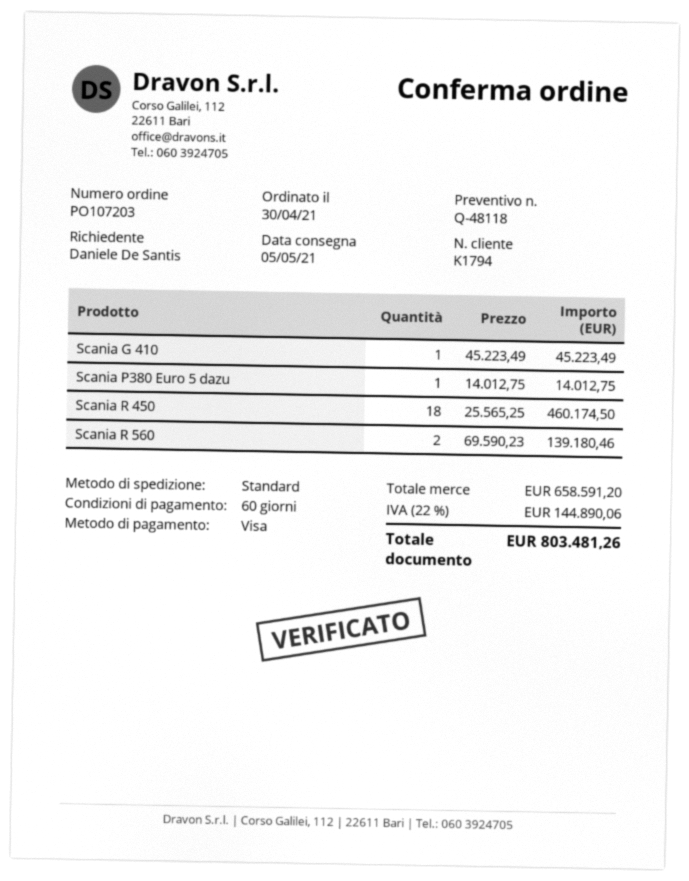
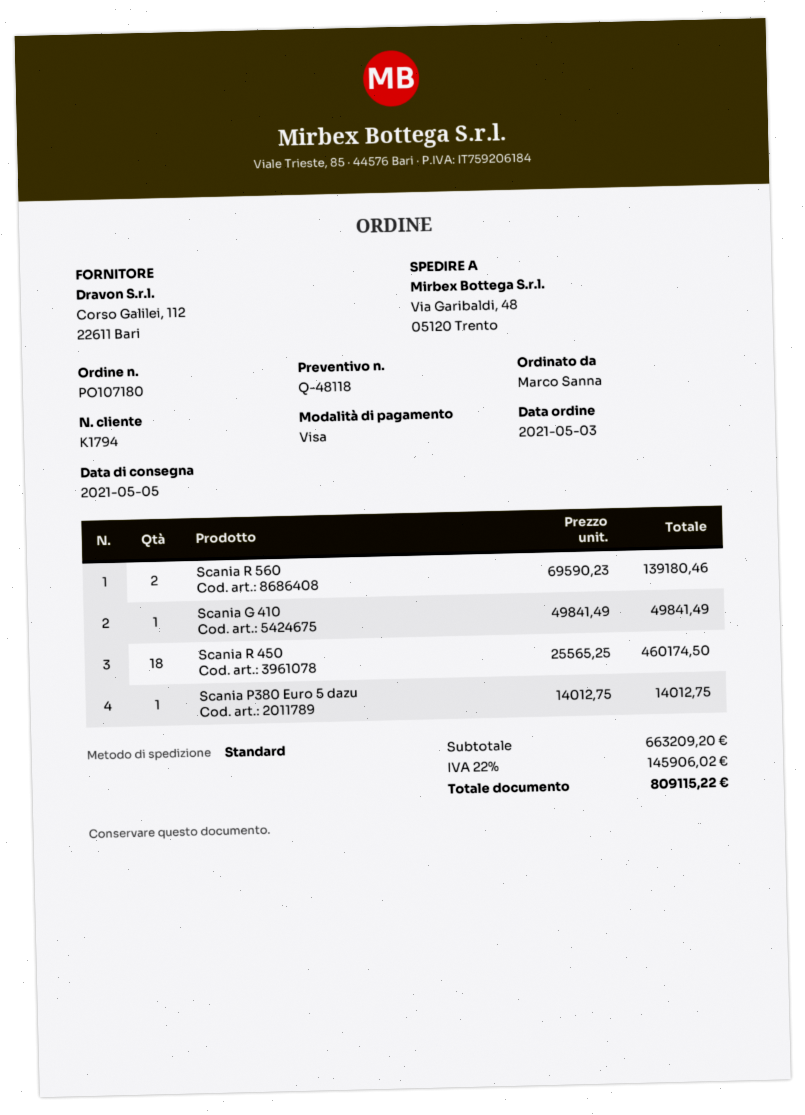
order number: PO107203 -> PO107180
order date: 2021-04-30 -> 2021-05-03
ordered by: Daniele De Santis -> Marco Sanna
Scania G 410: 1 x 45223.49 = 45223.49 -> 1 x 49841.49 = 49841.49
subtotal: 658591.20 -> 663209.20
tax: 22% = 144890.06 -> 22% = 145906.02
total: 803481.26 -> 809115.22

